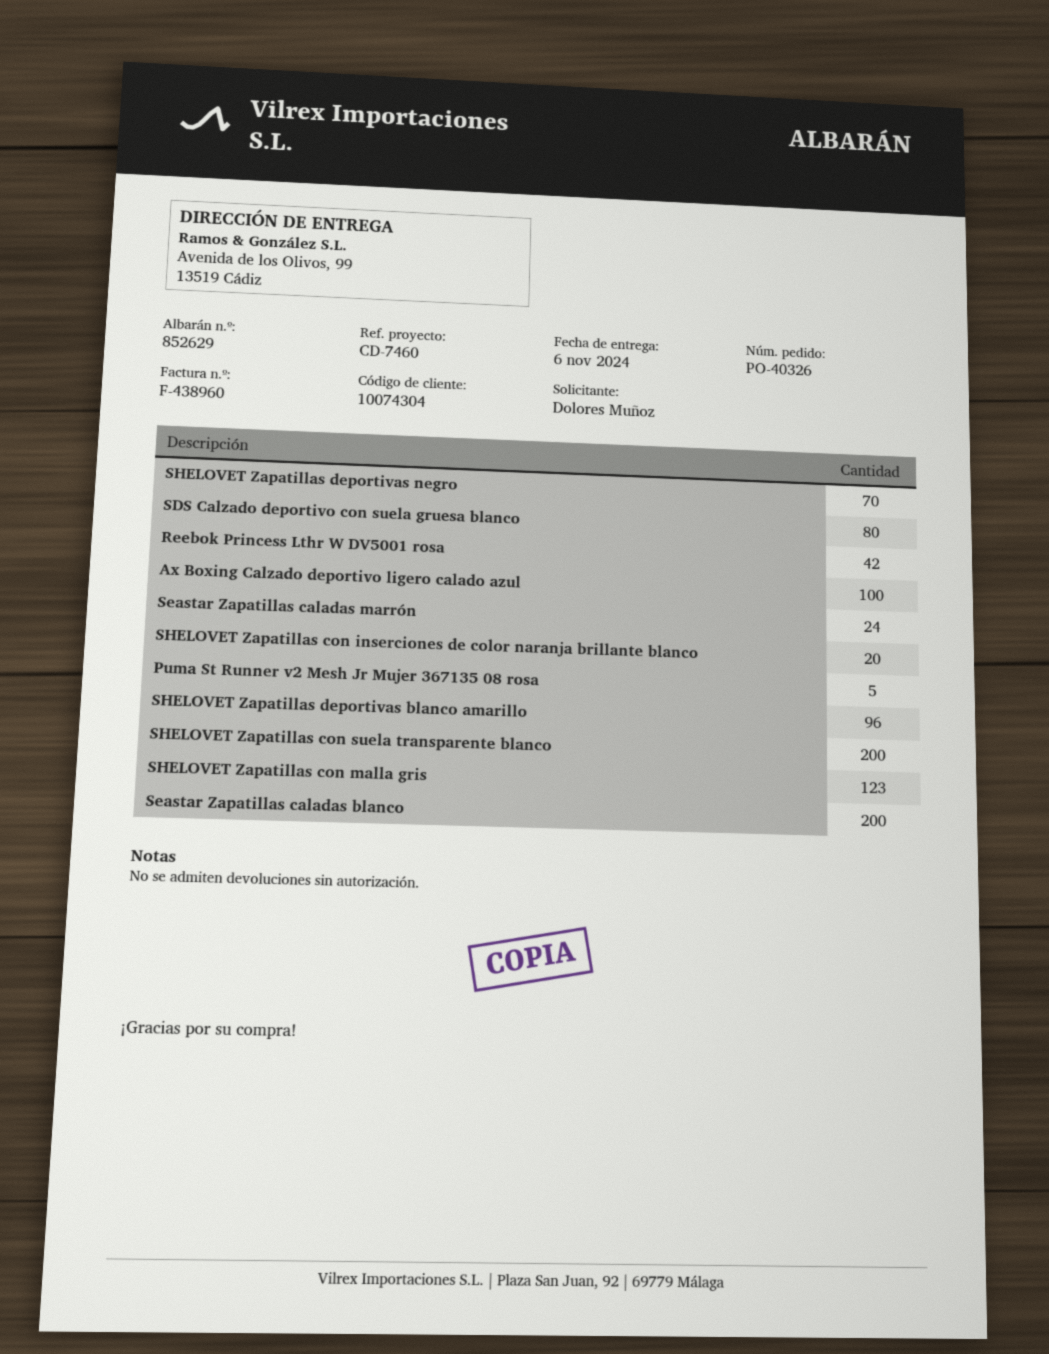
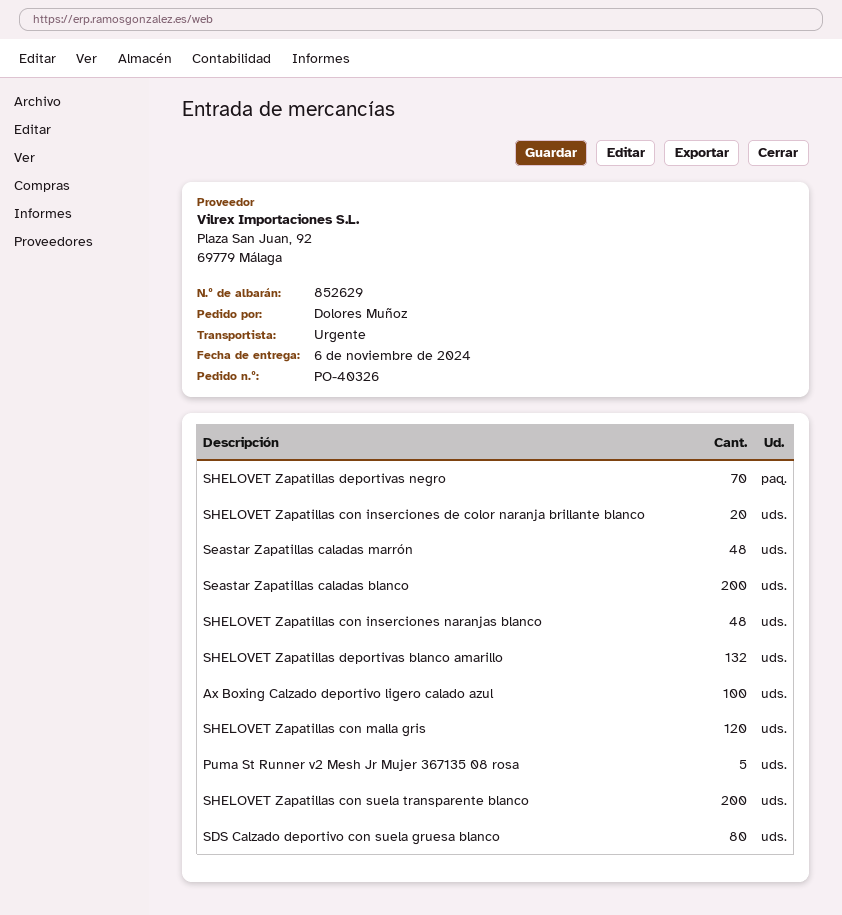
Reebok Princess Lthr W DV5001 rosa: 42 -> none
Seastar Zapatillas caladas marrón: 24 -> 48
SHELOVET Zapatillas deportivas blanco amarillo: 96 -> 132
SHELOVET Zapatillas con malla gris: 123 -> 120
SHELOVET Zapatillas con inserciones naranjas blanco: none -> 48

